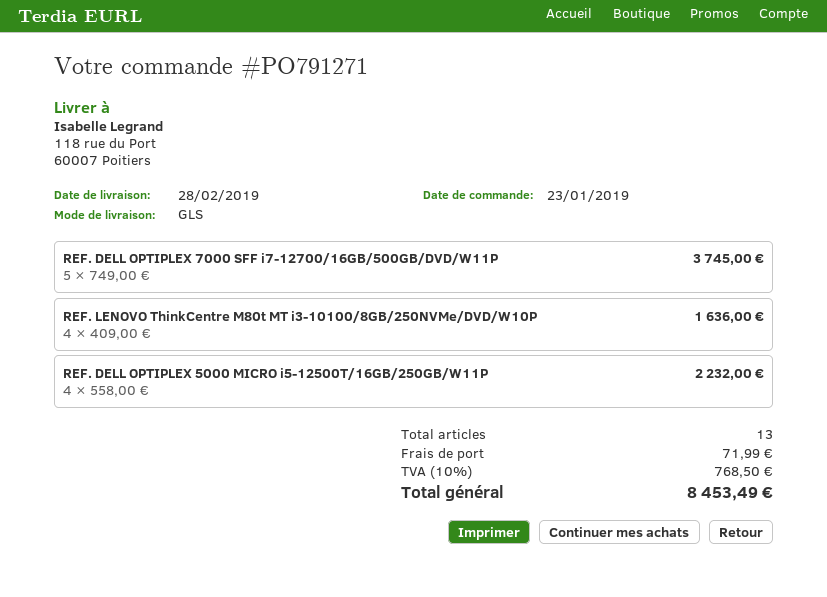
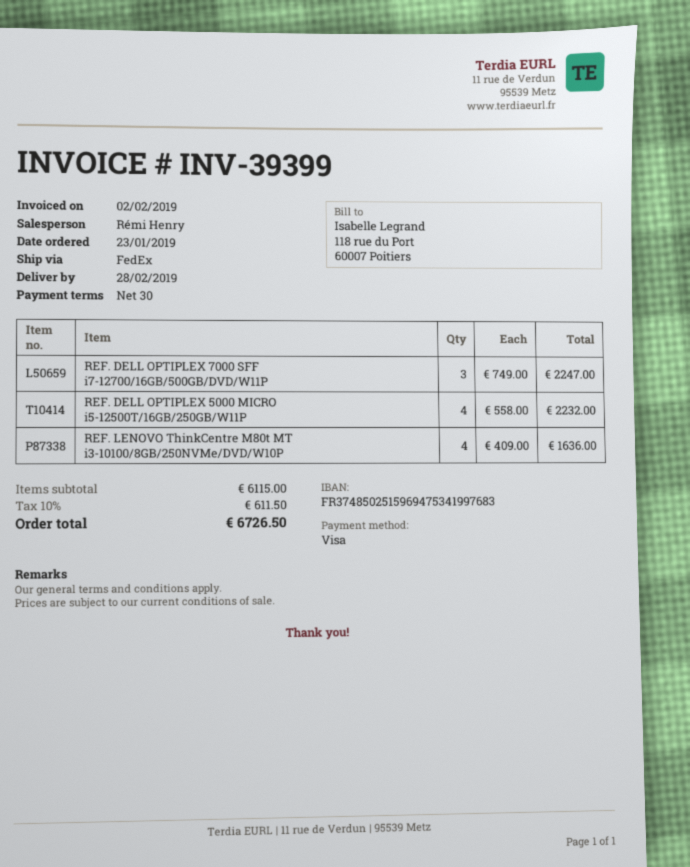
shipping method: GLS -> FedEx
REF. DELL OPTIPLEX 7000 SFF i7-12700/16GB/500GB/DVD/W11P: 5 x 749.00 = 3745.00 -> 3 x 749.00 = 2247.00
shipping: 71.99 -> none
tax: 10% = 768.50 -> 10% = 611.50
total: 8453.49 -> 6726.50

